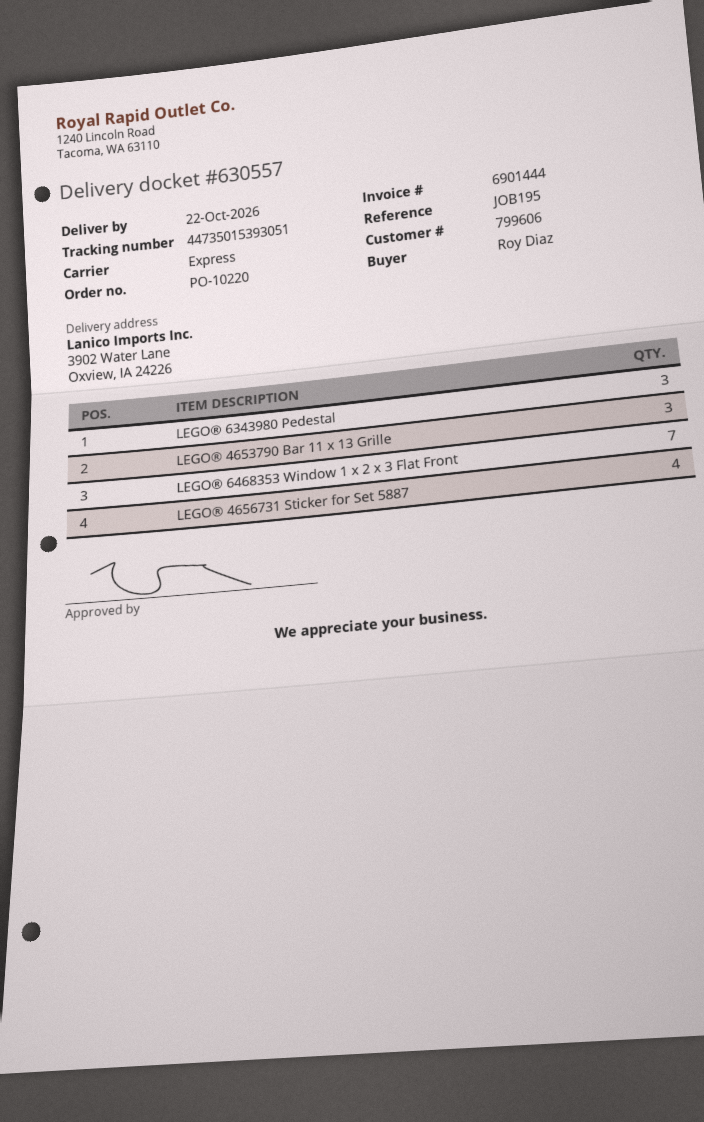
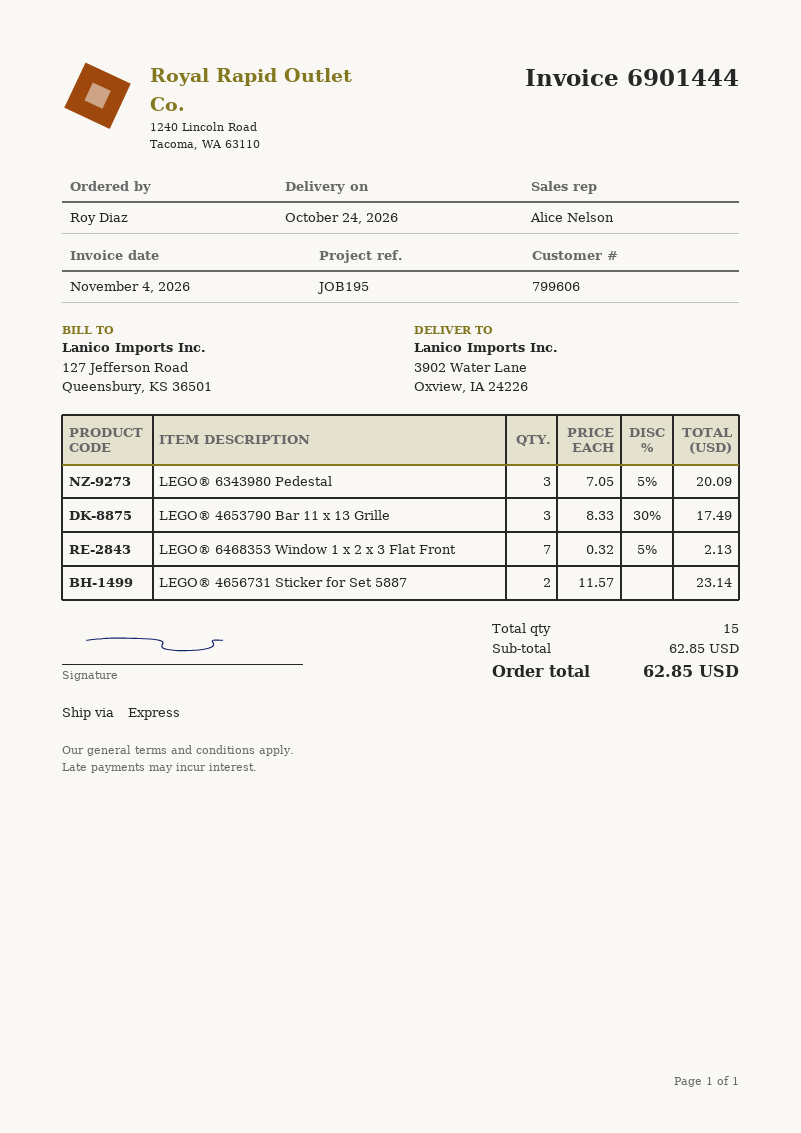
delivery date: 2026-10-22 -> 2026-10-24
LEGO® 4656731 Sticker for Set 5887: 4 -> 2

